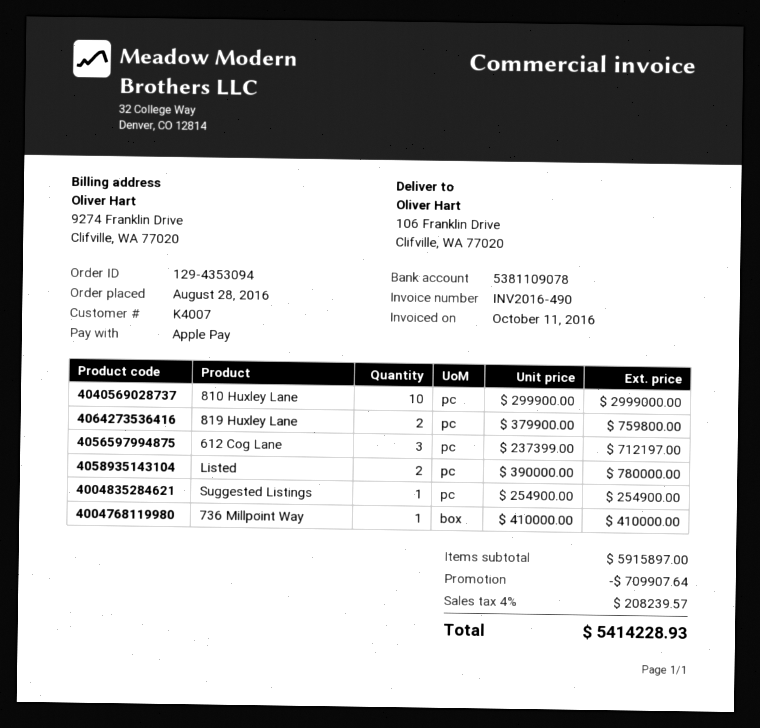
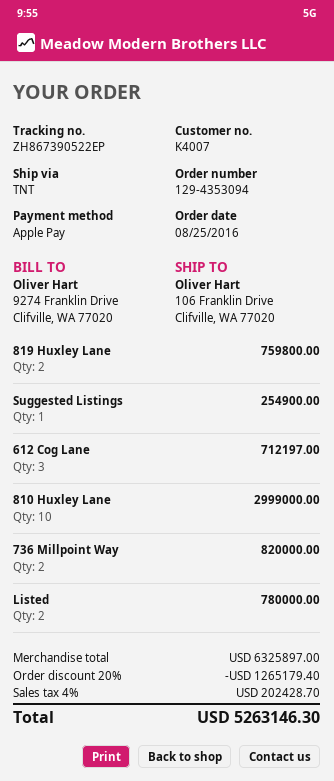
order date: 2016-08-28 -> 2016-08-25
736 Millpoint Way: 1 for 410000.00 -> 2 for 820000.00
subtotal: 5915897.00 -> 6325897.00
discount: 709907.64 -> 1265179.40
tax: 4% = 208239.57 -> 4% = 202428.70
total: 5414228.93 -> 5263146.30

